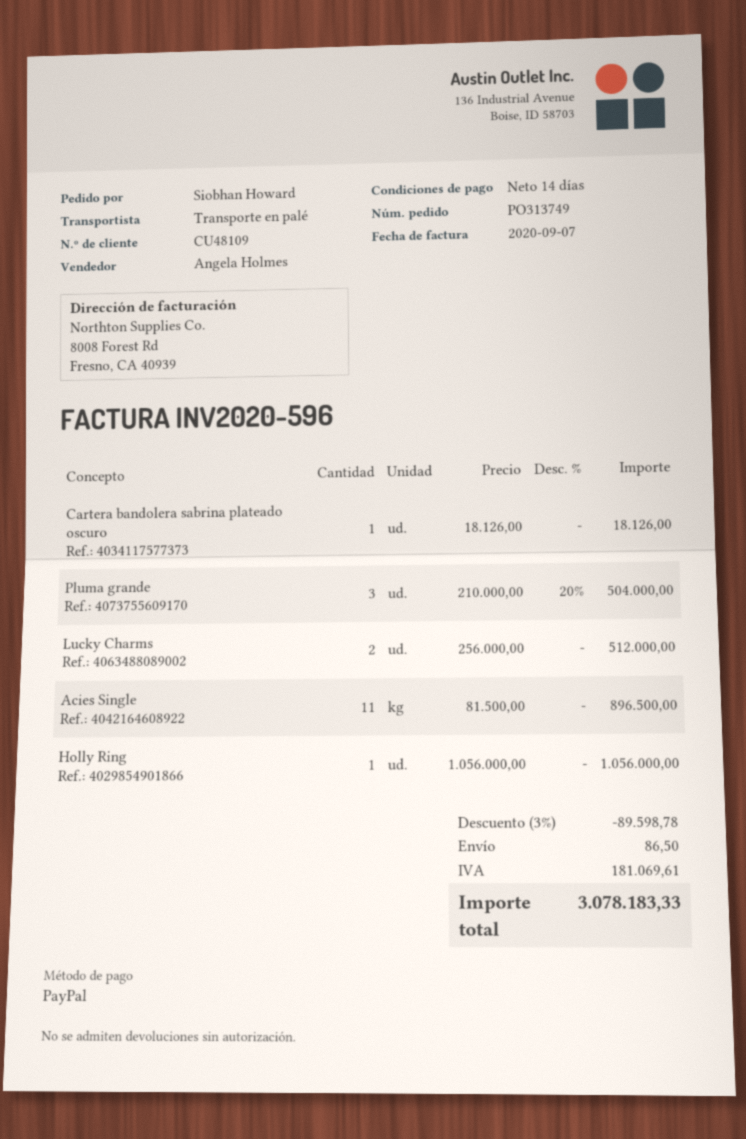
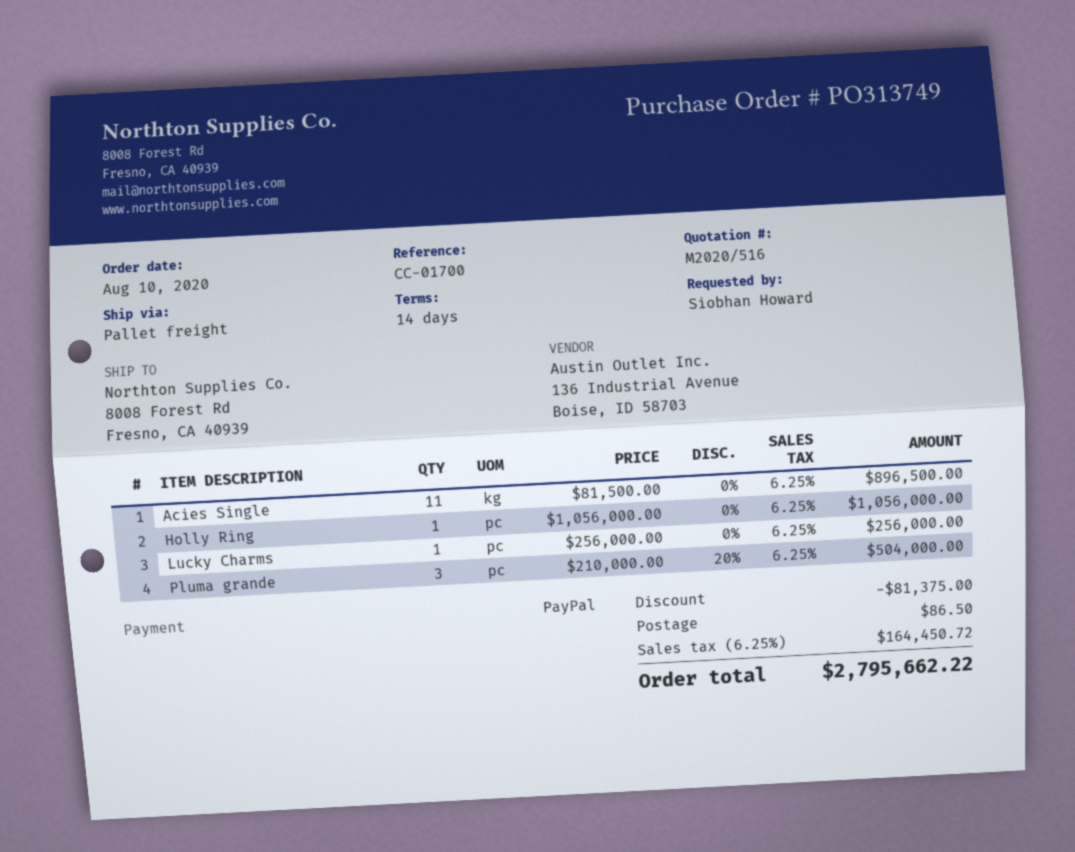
Cartera bandolera sabrina plateado oscuro: 1 x 18126.00 = 18126.00 -> none
Lucky Charms: 2 x 256000.00 = 512000.00 -> 1 x 256000.00 = 256000.00
discount: 89598.78 -> 81375.00
tax: 181069.61 -> 164450.72
total: 3078183.33 -> 2795662.22

